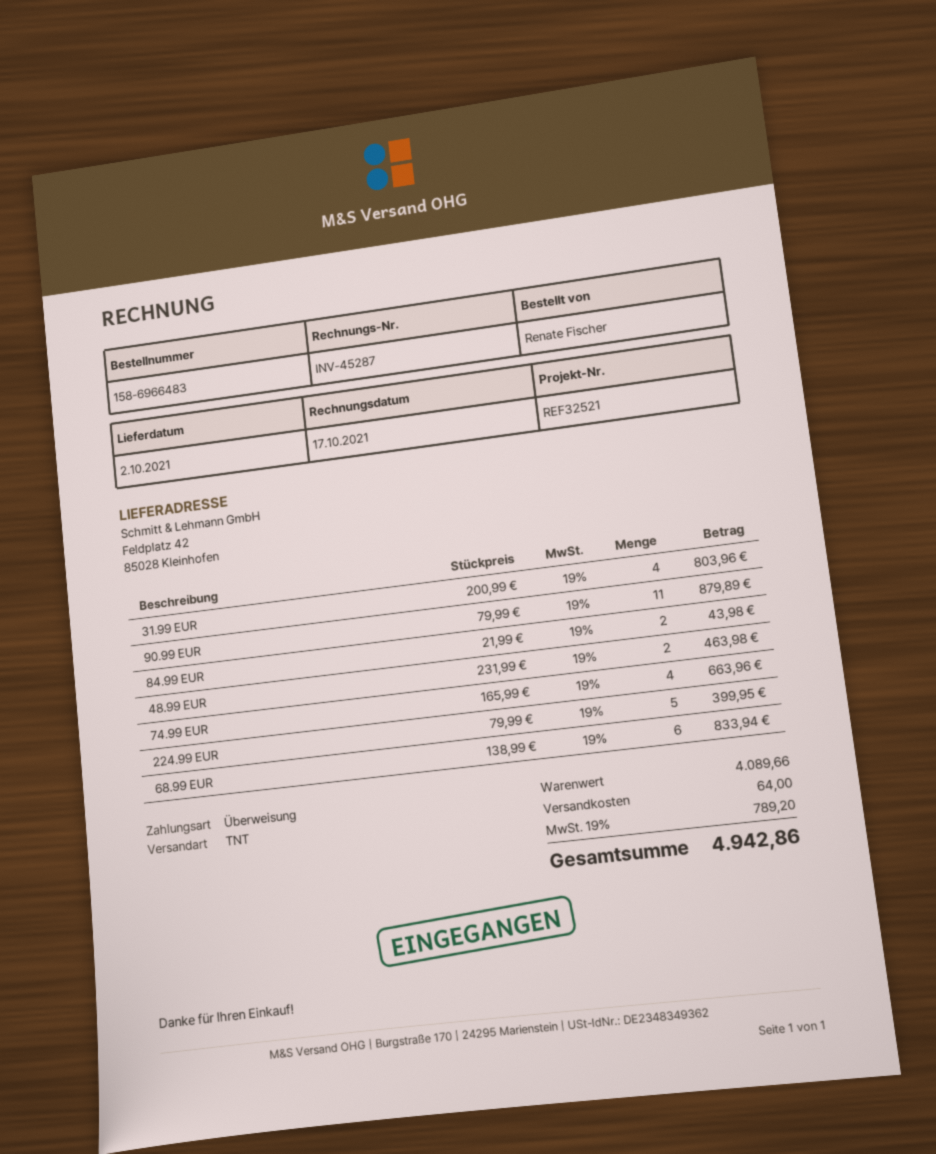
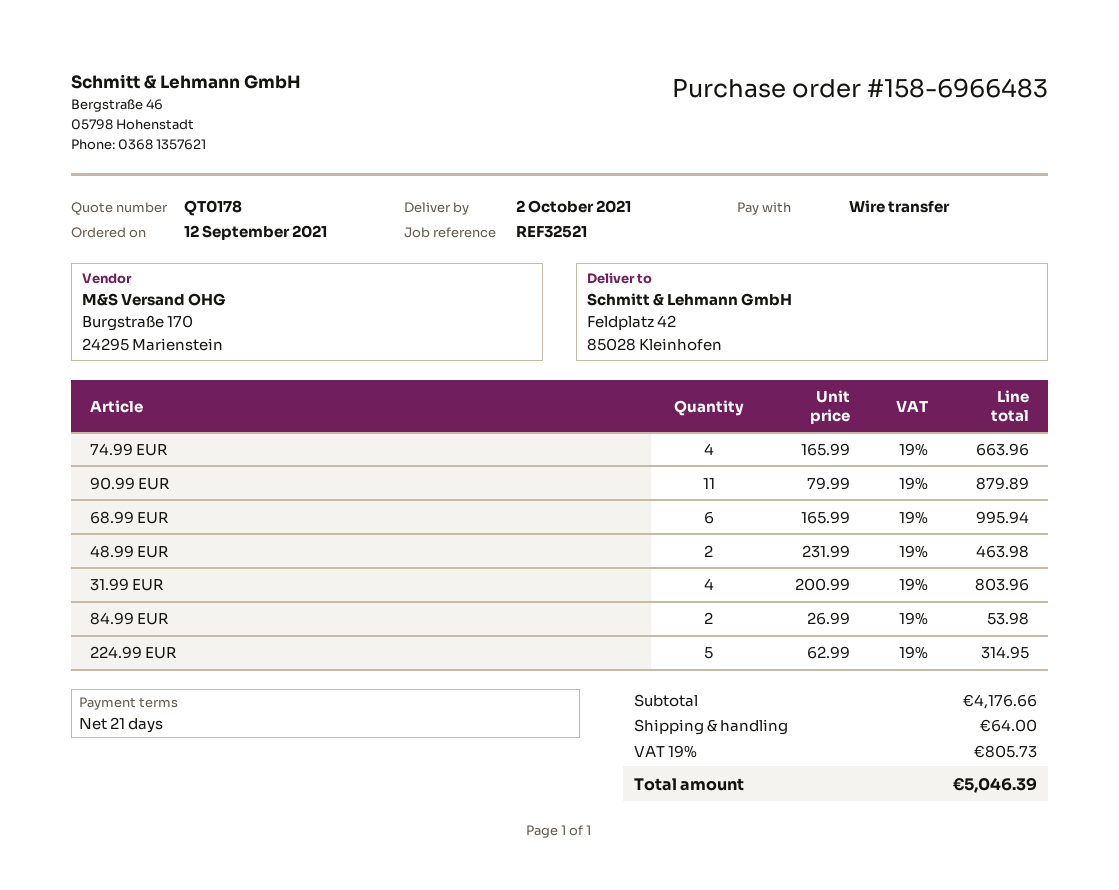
84.99 EUR: 2 x 21.99 = 43.98 -> 2 x 26.99 = 53.98
224.99 EUR: 5 x 79.99 = 399.95 -> 5 x 62.99 = 314.95
68.99 EUR: 6 x 138.99 = 833.94 -> 6 x 165.99 = 995.94
subtotal: 4089.66 -> 4176.66
tax: 19% = 789.20 -> 19% = 805.73
total: 4942.86 -> 5046.39

